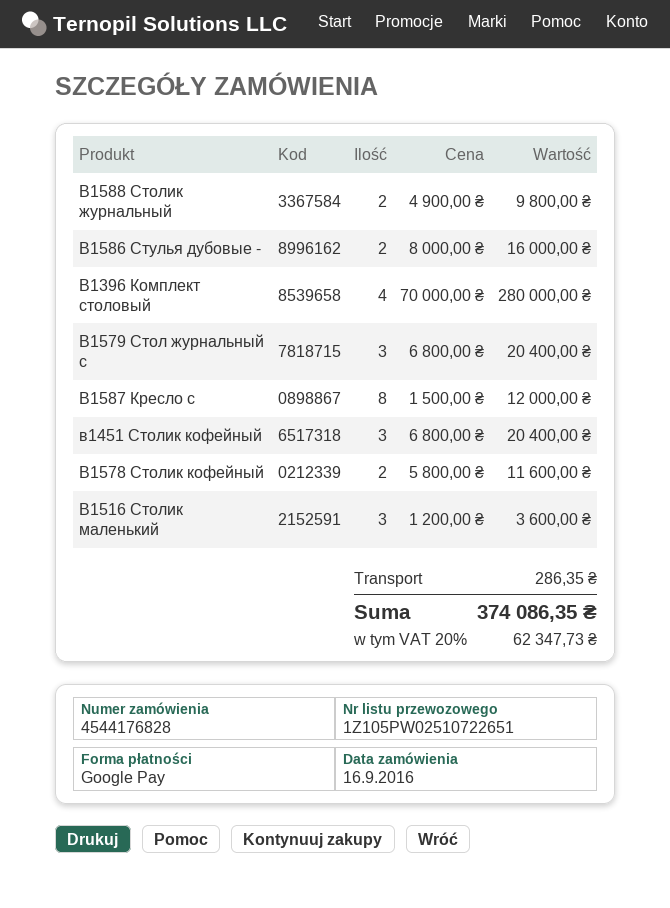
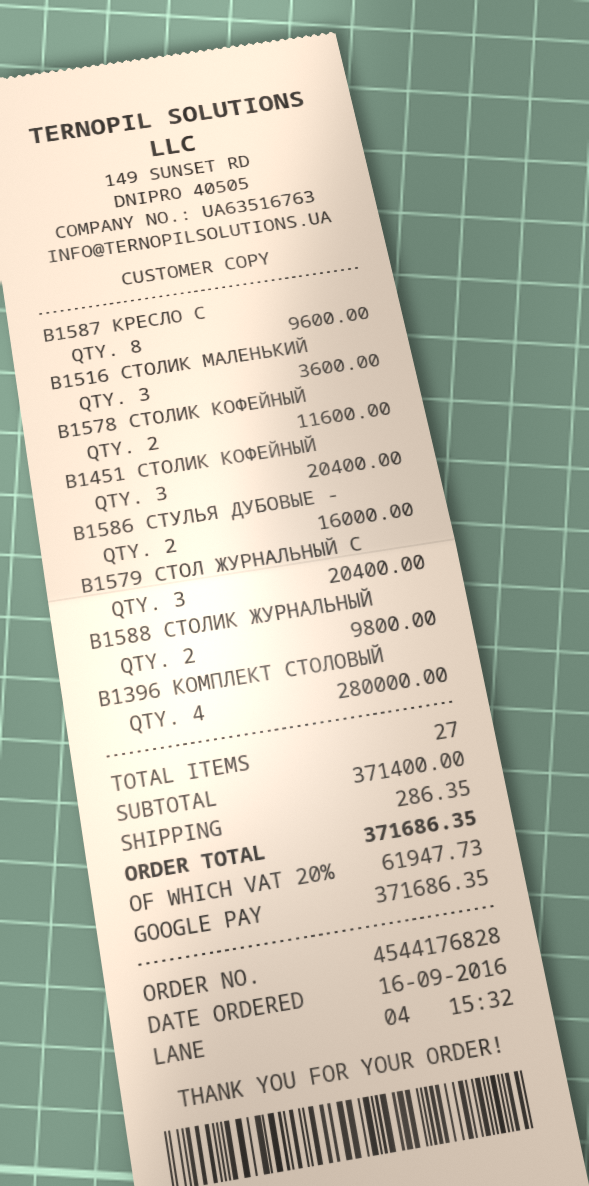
В1587 Кресло с: 8 for 12000.00 -> 8 for 9600.00
tax: 20% = 62347.73 -> 20% = 61947.73
total: 374086.35 -> 371686.35

